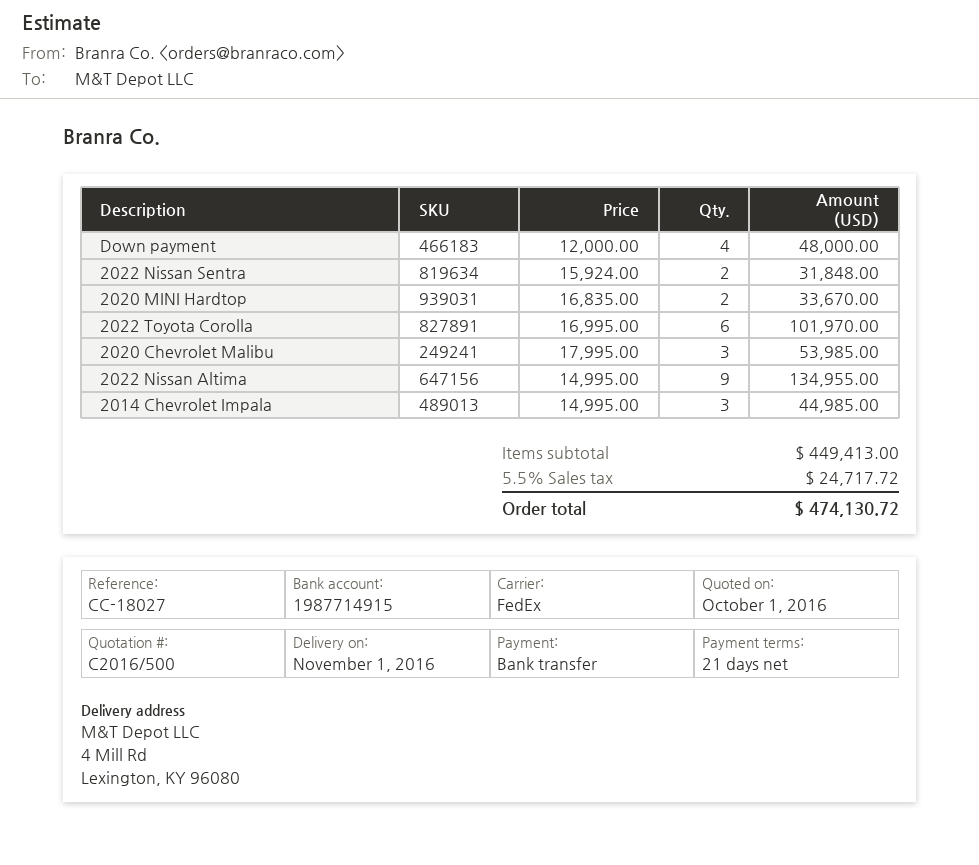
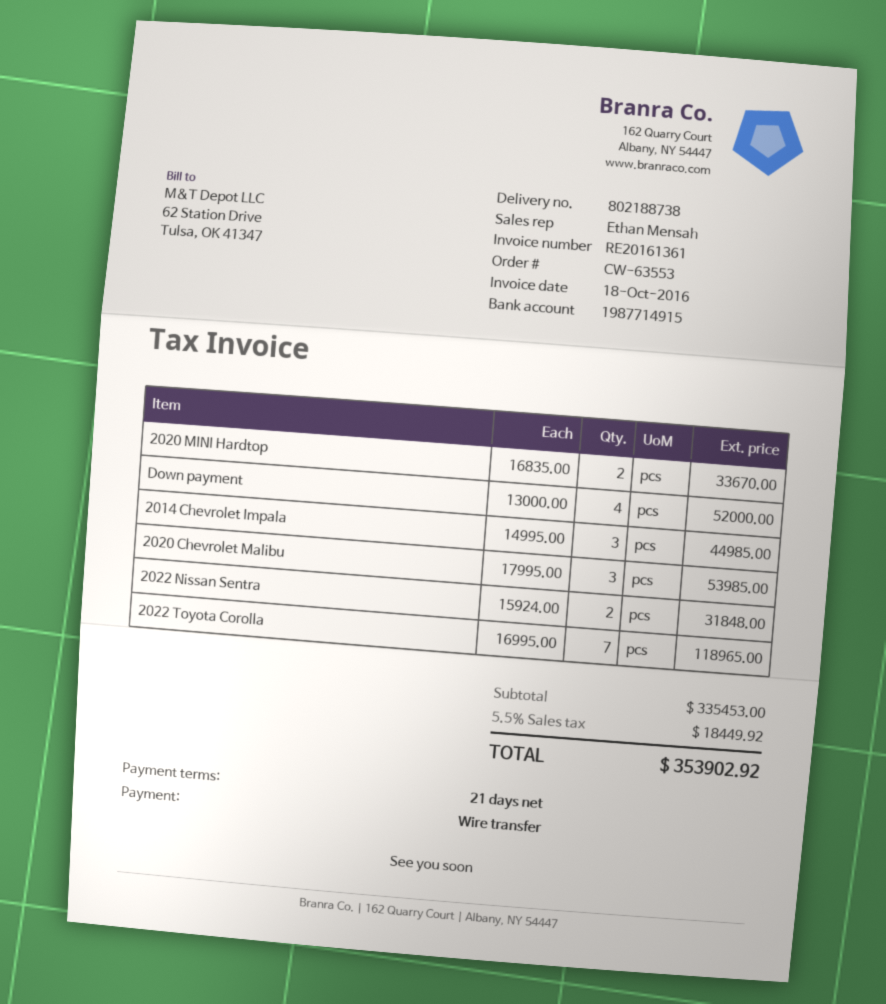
Down payment: 4 x 12000.00 = 48000.00 -> 4 x 13000.00 = 52000.00
2022 Toyota Corolla: 6 x 16995.00 = 101970.00 -> 7 x 16995.00 = 118965.00
2022 Nissan Altima: 9 x 14995.00 = 134955.00 -> none
subtotal: 449413.00 -> 335453.00
tax: 5.5% = 24717.72 -> 5.5% = 18449.92
total: 474130.72 -> 353902.92

